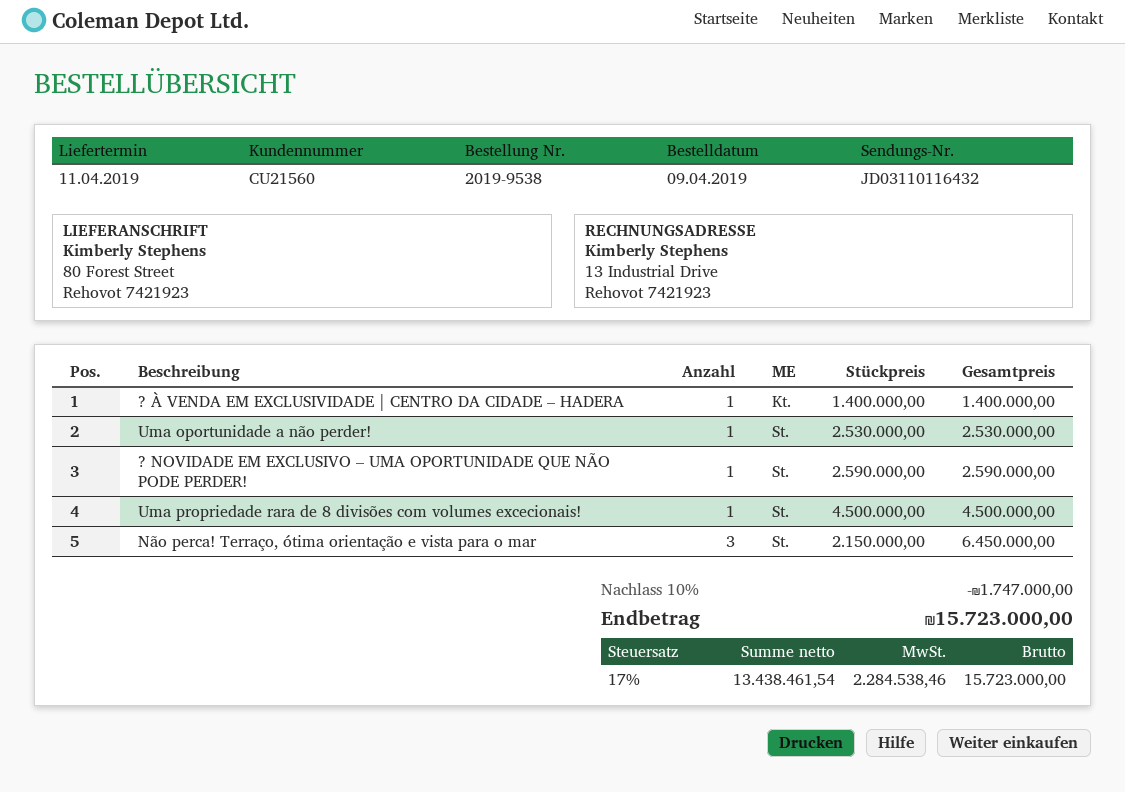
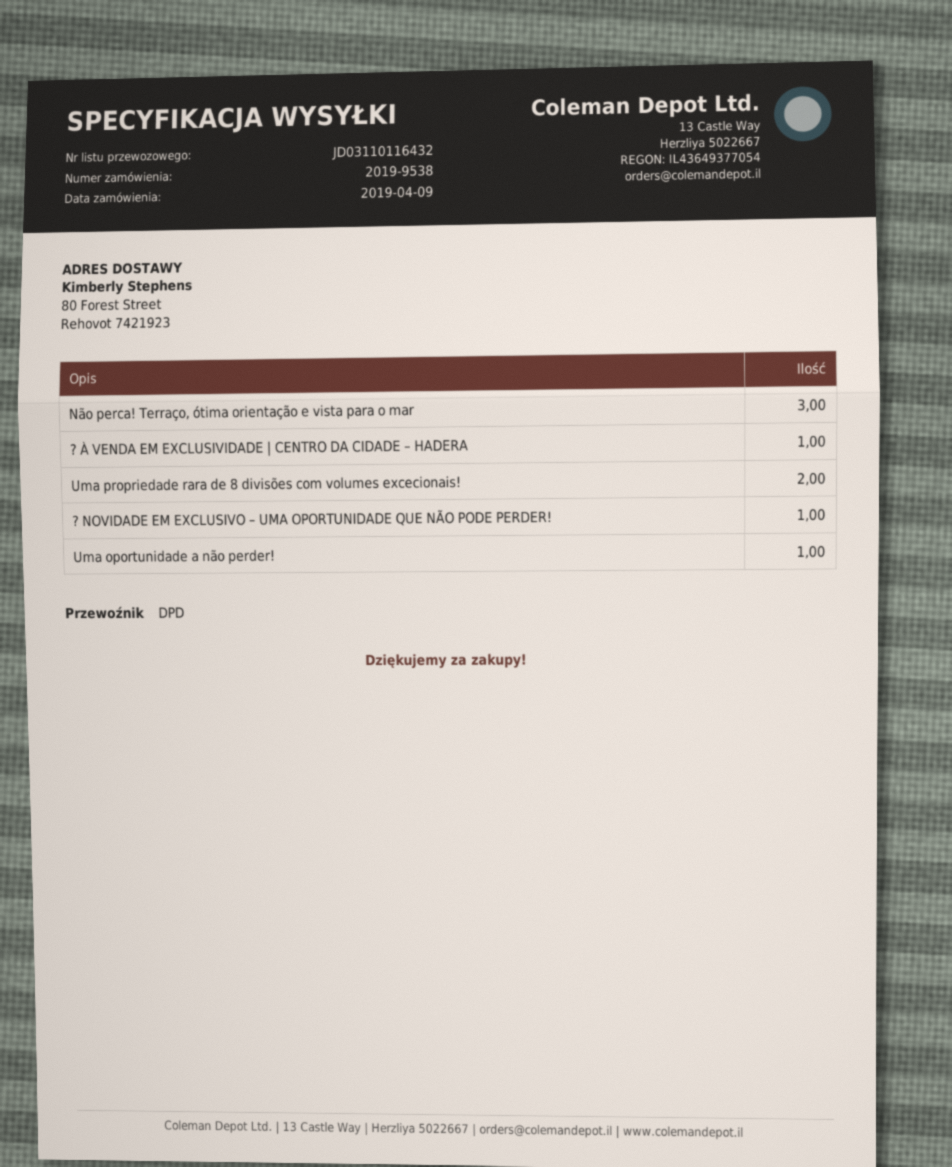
Uma propriedade rara de 8 divisões com volumes excecionais!: 1 -> 2

